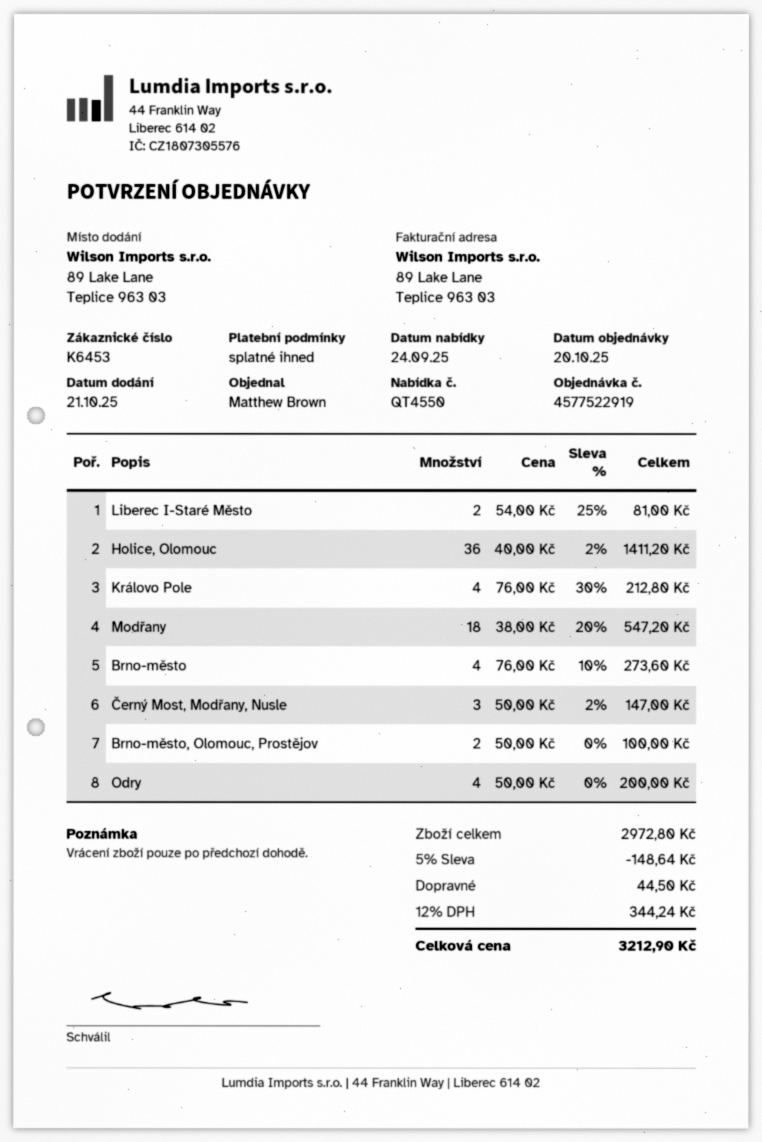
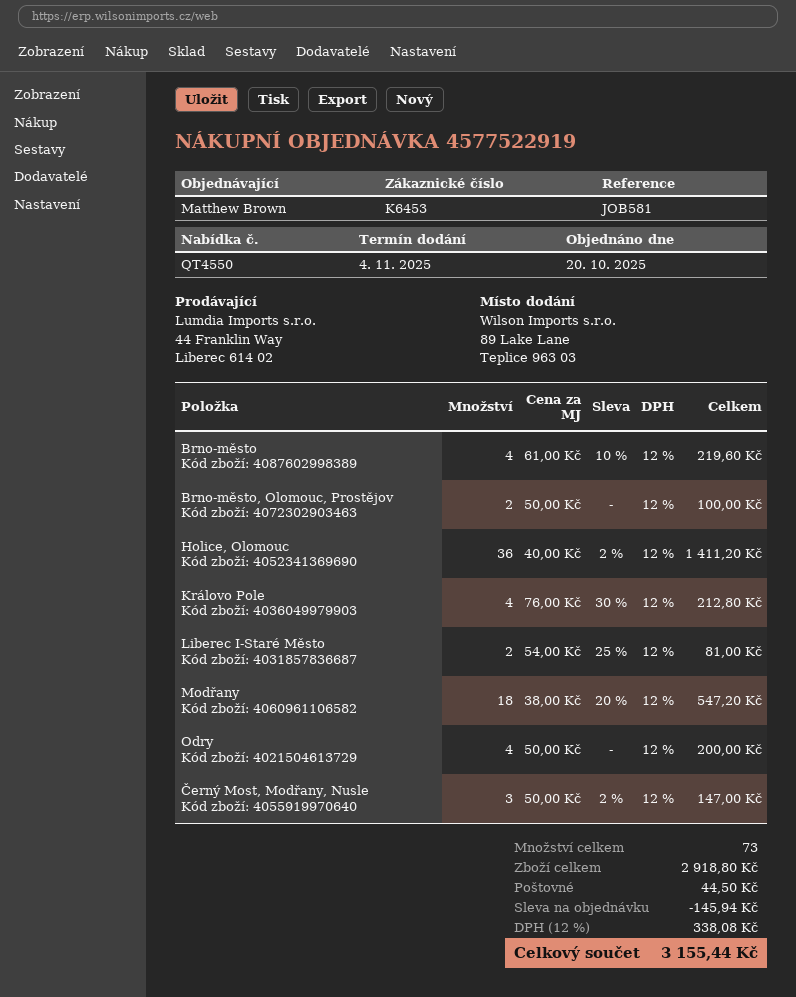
delivery date: 2025-10-21 -> 2025-11-04
Brno-město: 4 x 76.00 - 10% = 273.60 -> 4 x 61.00 - 10% = 219.60
subtotal: 2972.80 -> 2918.80
discount: 148.64 -> 145.94
tax: 12% = 344.24 -> 12% = 338.08
total: 3212.90 -> 3155.44

